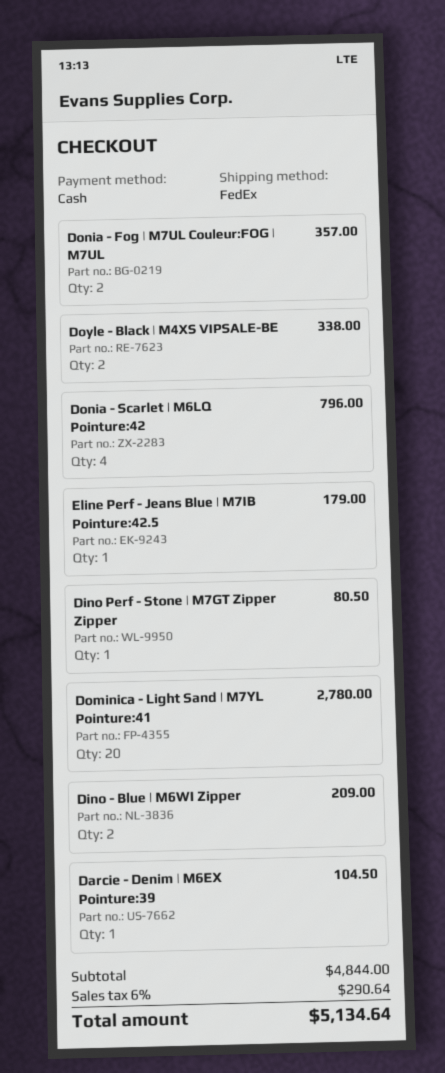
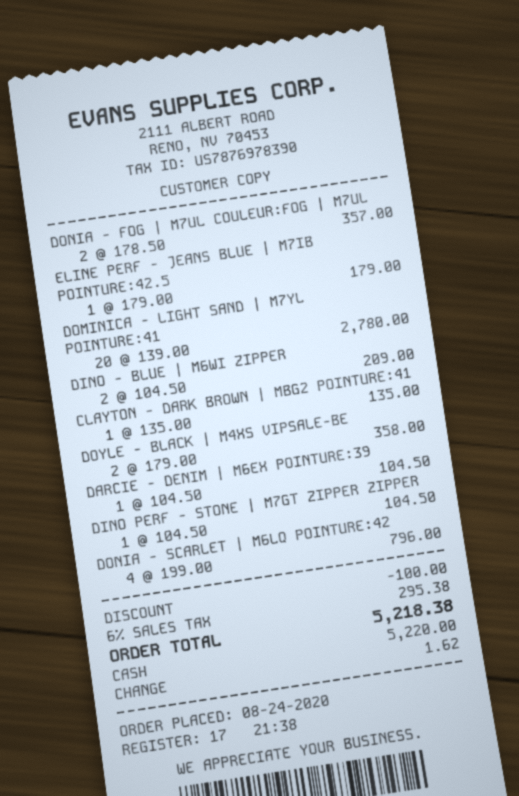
Doyle - Black | M4XS VIPSALE-BE: 2 for 338.00 -> 2 for 358.00
Dino Perf - Stone | M7GT Zipper Zipper: 1 for 80.50 -> 1 for 104.50
CLAYTON - DARK BROWN | MBG2 POINTURE:41: none -> 1 for 135.00
discount: none -> 100.00
tax: 6% = 290.64 -> 6% = 295.38
total: 5134.64 -> 5218.38

